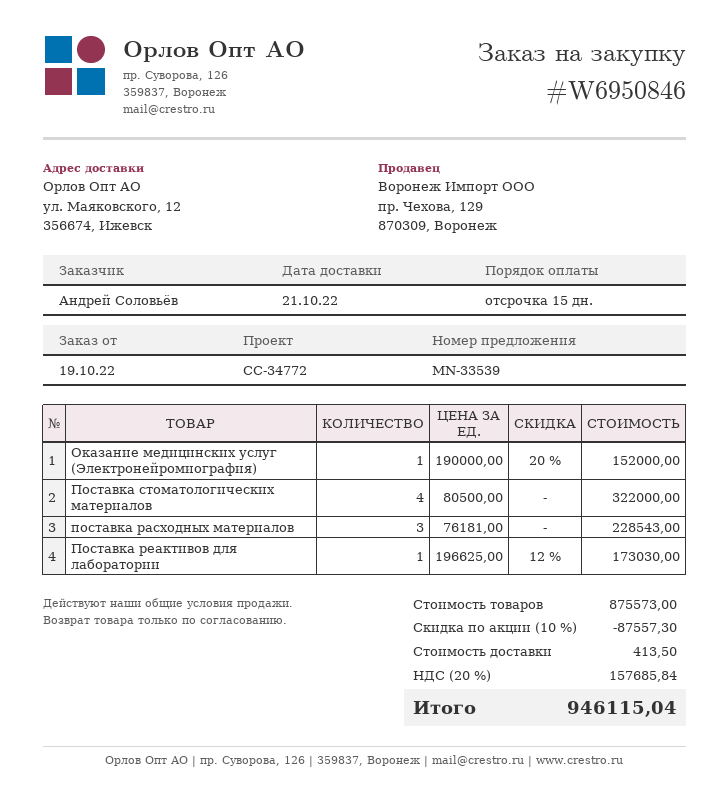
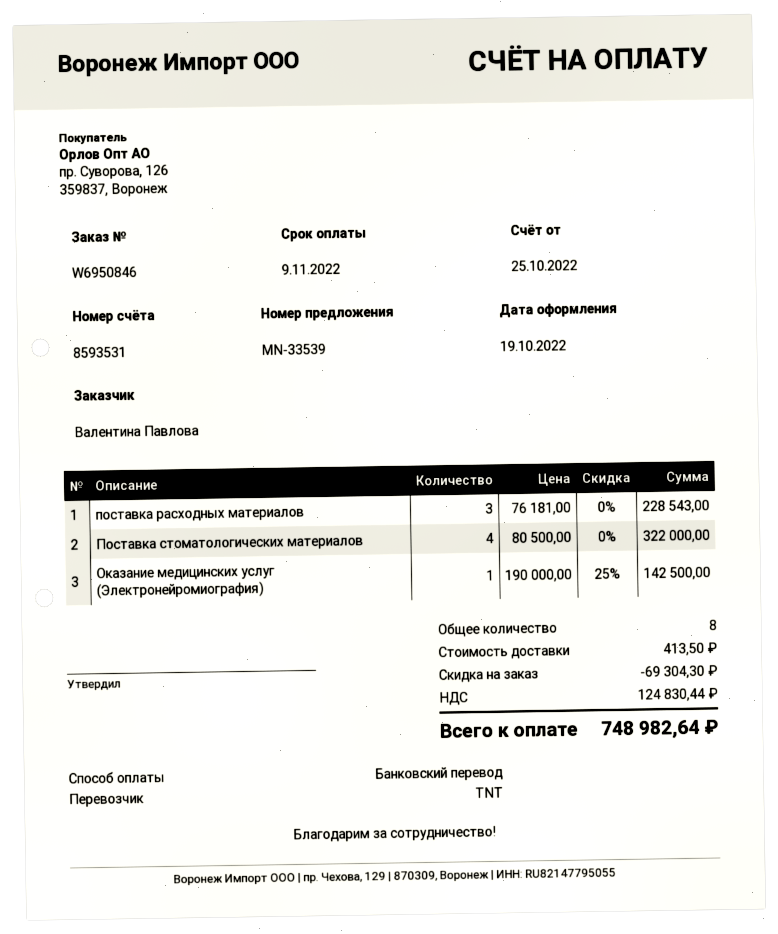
ordered by: Андрей Соловьёв -> Валентина Павлова
Оказание медицинских услуг (Электронейромиография): 1 x 190000.00 - 20% = 152000.00 -> 1 x 190000.00 - 25% = 142500.00
Поставка реактивов для лаборатории: 1 x 196625.00 - 12% = 173030.00 -> none
discount: 87557.30 -> 69304.30
tax: 157685.84 -> 124830.44
total: 946115.04 -> 748982.64

